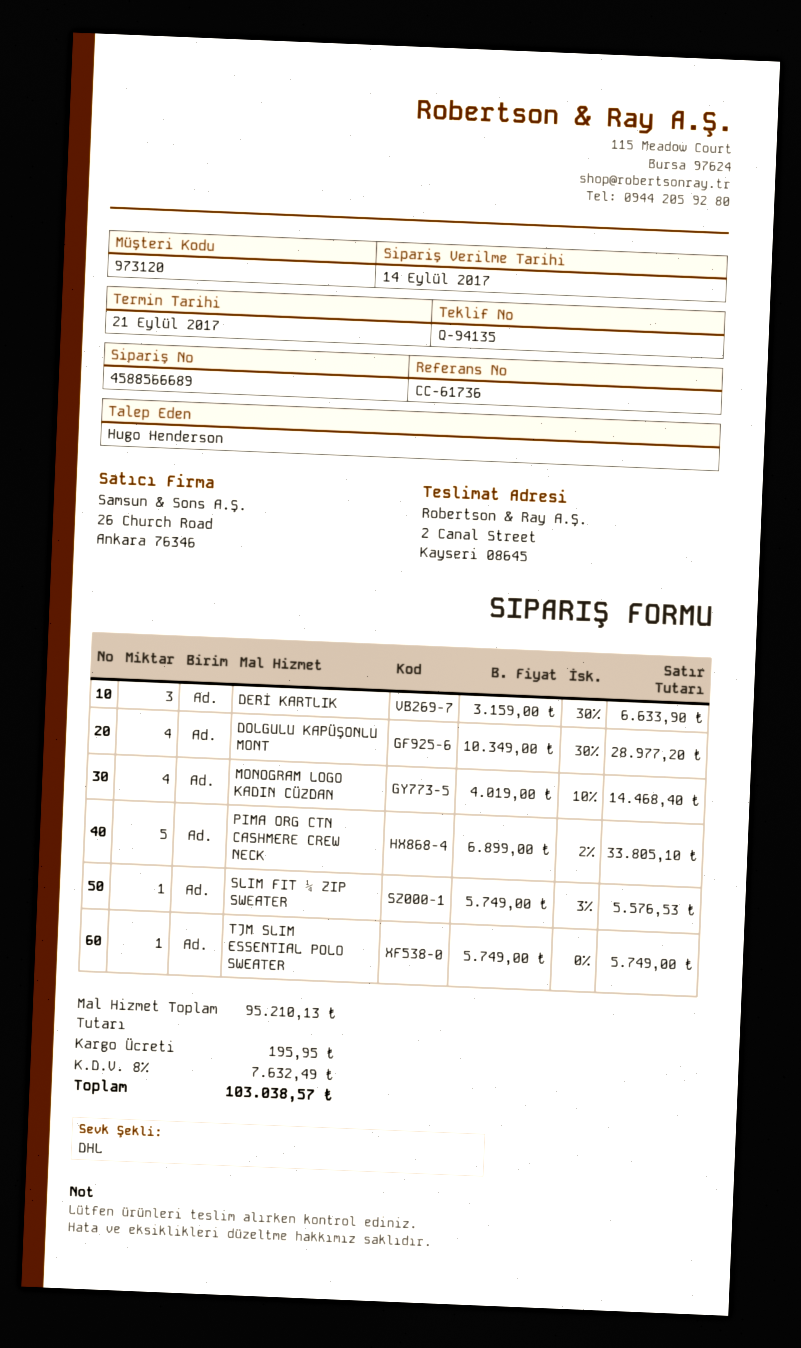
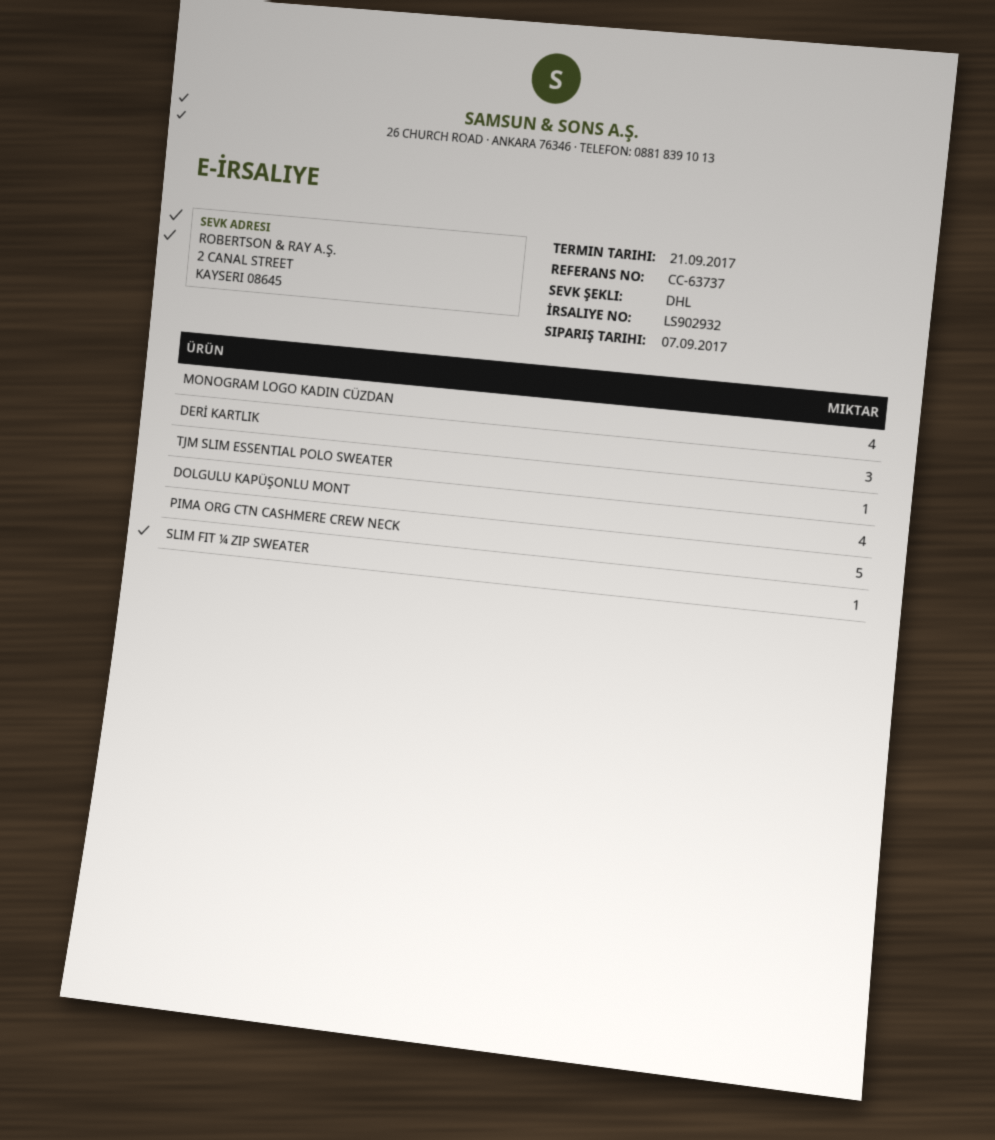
order date: 2017-09-14 -> 2017-09-07
reference: CC-61736 -> CC-63737

